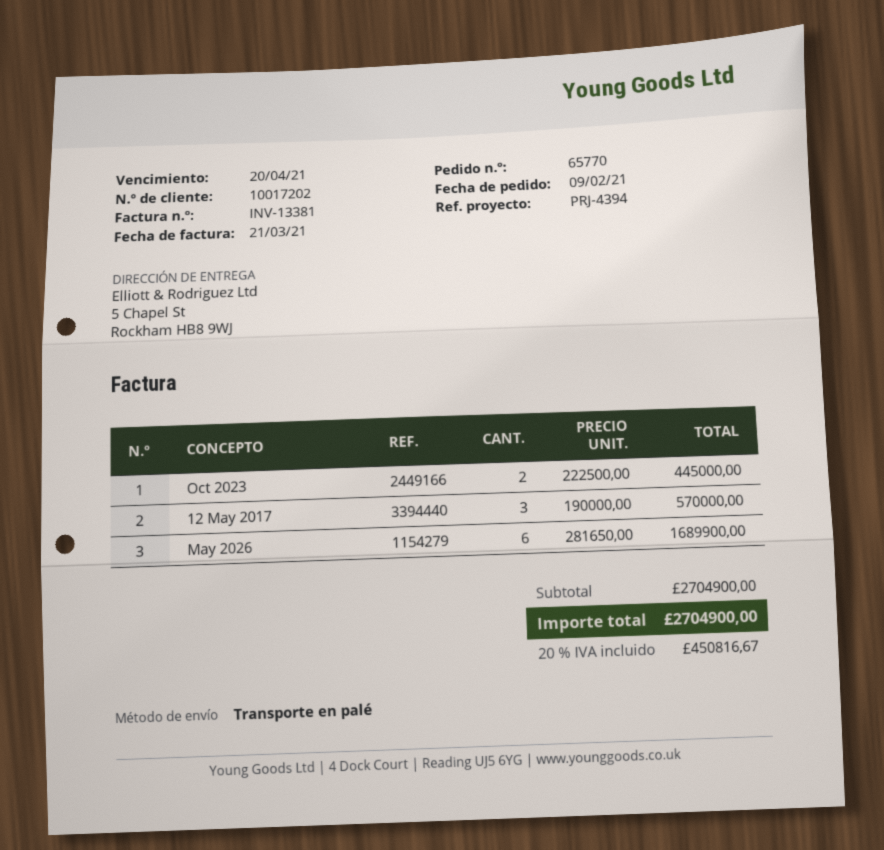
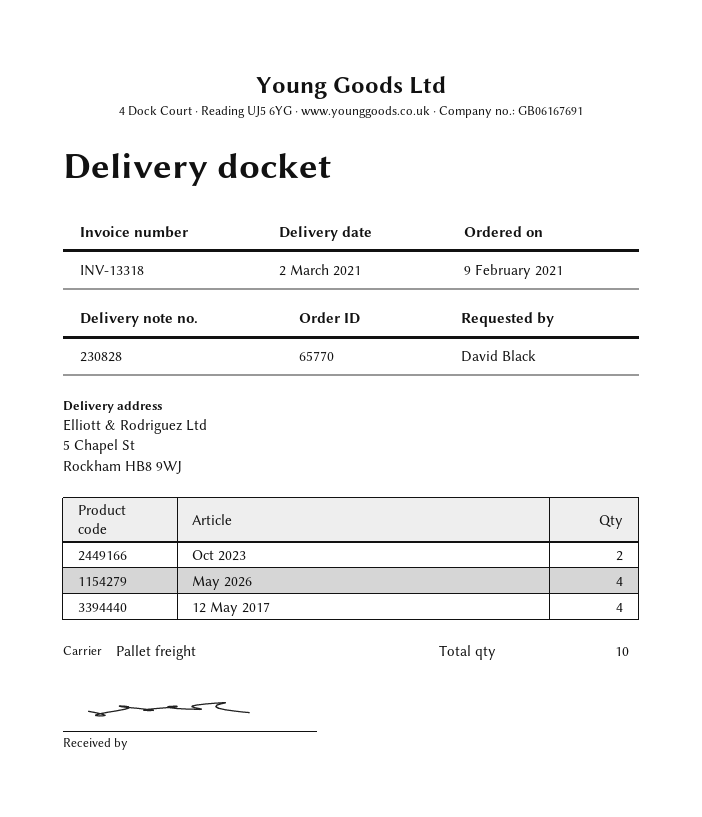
invoice number: INV-13381 -> INV-13318
12 May 2017: 3 -> 4
May 2026: 6 -> 4

